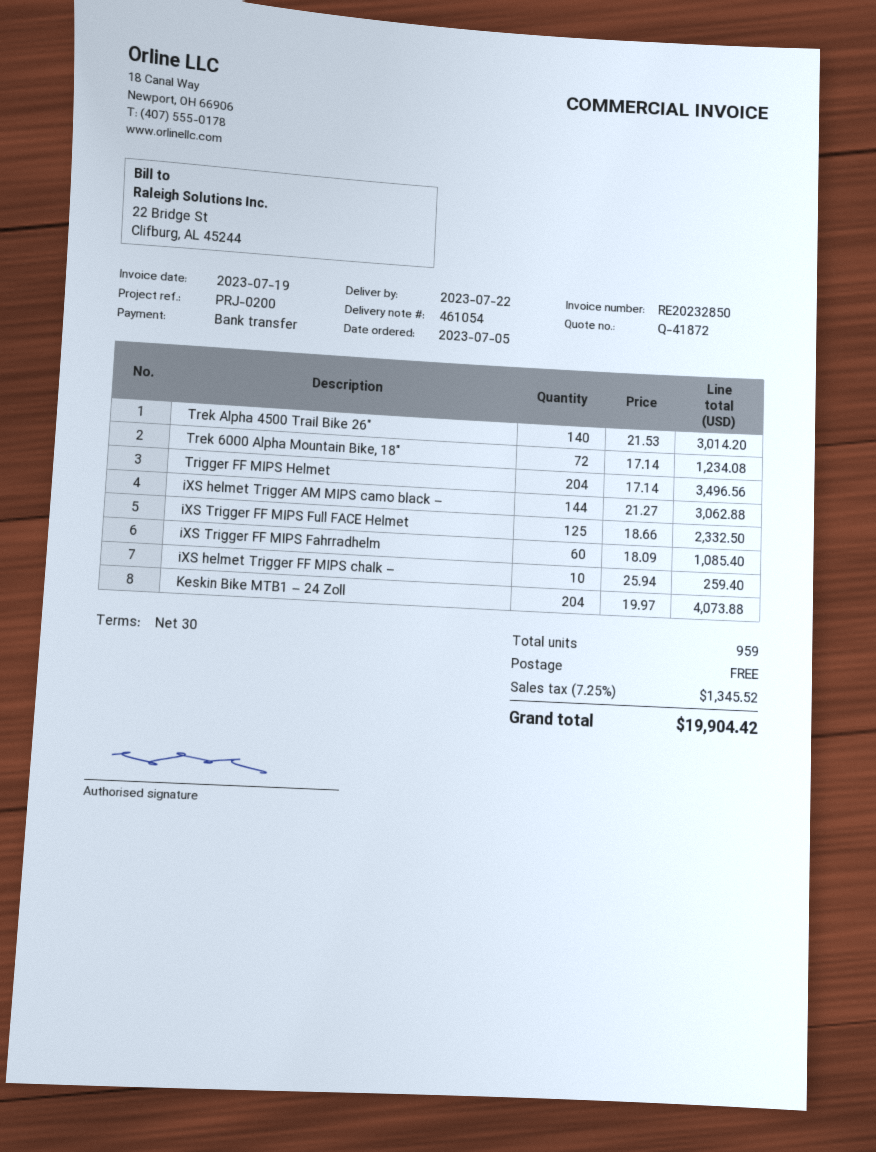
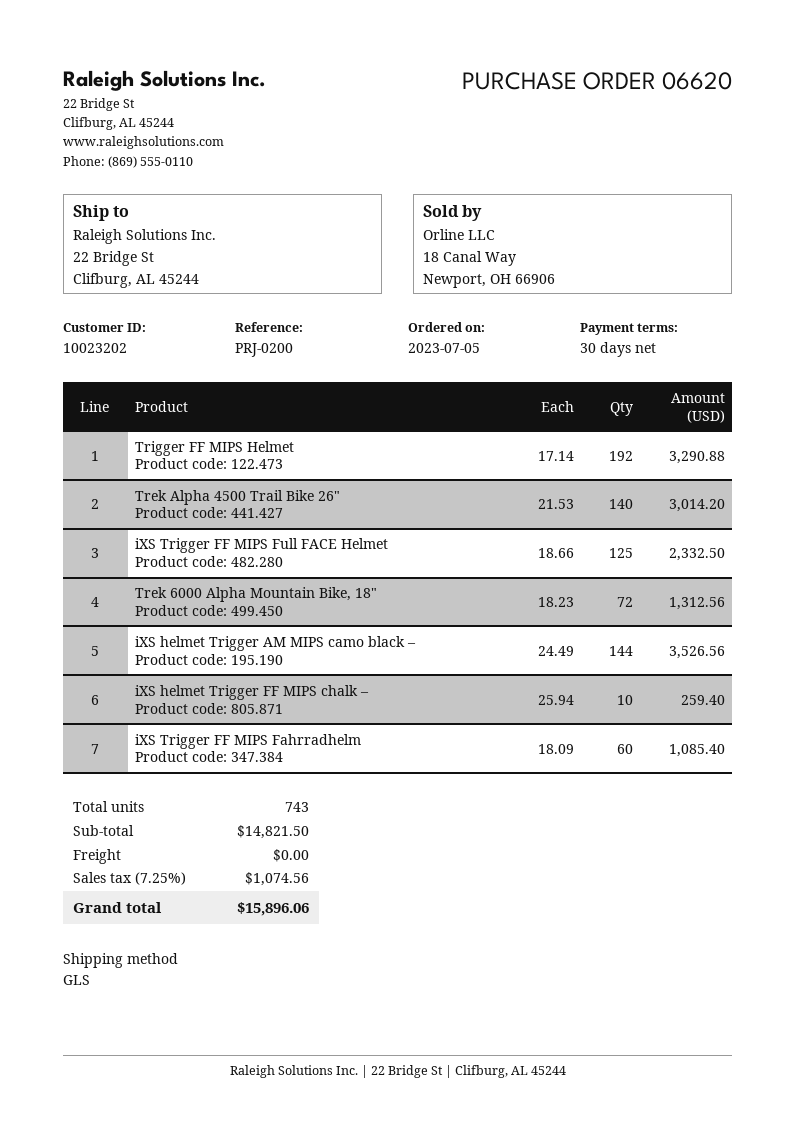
Trek 6000 Alpha Mountain Bike, 18": 72 x 17.14 = 1234.08 -> 72 x 18.23 = 1312.56
Trigger FF MIPS Helmet: 204 x 17.14 = 3496.56 -> 192 x 17.14 = 3290.88
iXS helmet Trigger AM MIPS camo black –: 144 x 21.27 = 3062.88 -> 144 x 24.49 = 3526.56
Keskin Bike MTB1 – 24 Zoll: 204 x 19.97 = 4073.88 -> none
total quantity: 959 -> 743
tax: 7.25% = 1345.52 -> 7.25% = 1074.56
total: 19904.42 -> 15896.06

